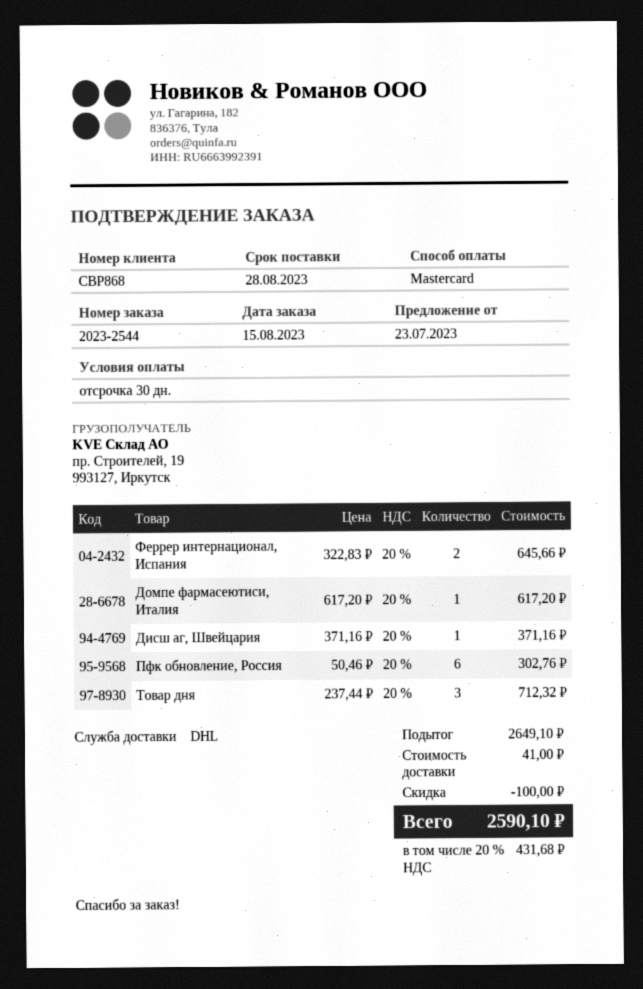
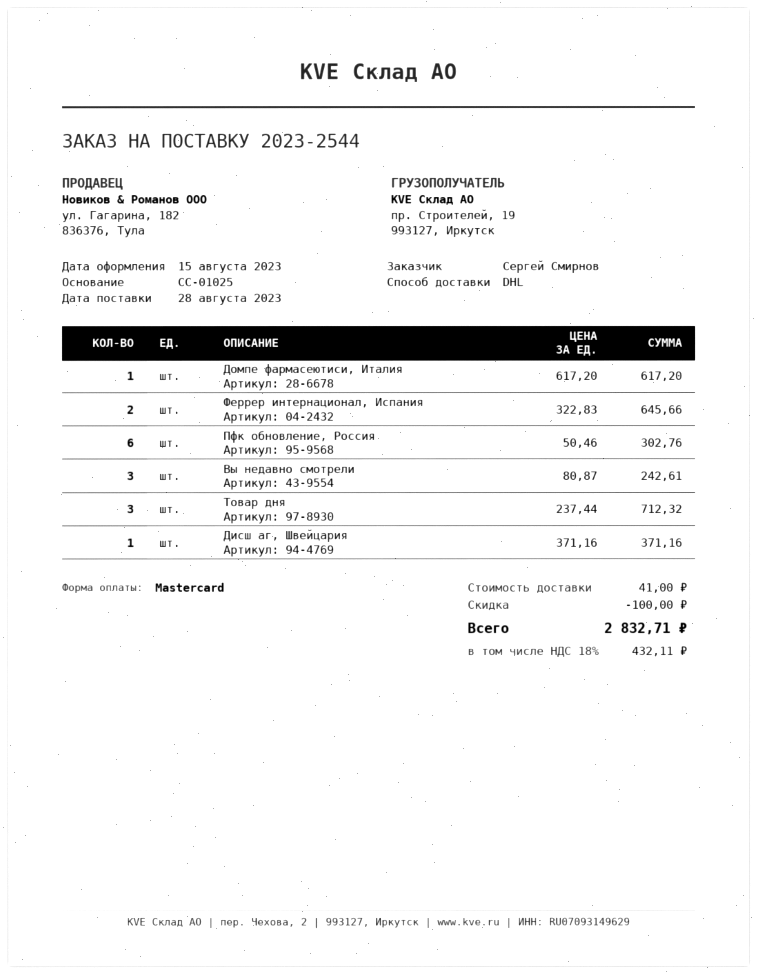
Вы недавно смотрели: none -> 3 x 80.87 = 242.61
tax: 20% = 431.68 -> 18% = 432.11
total: 2590.10 -> 2832.71

